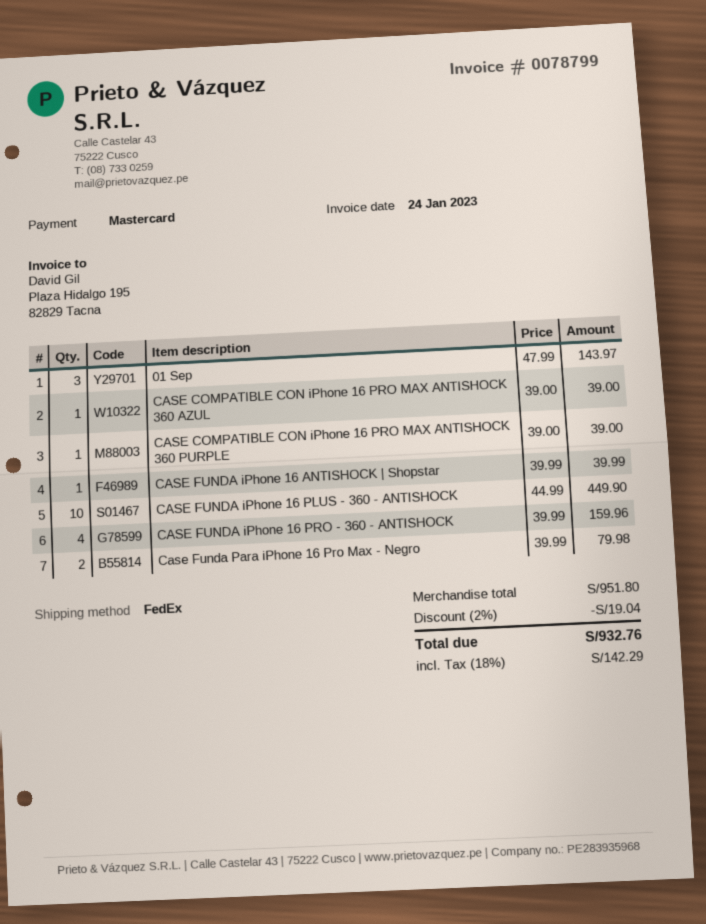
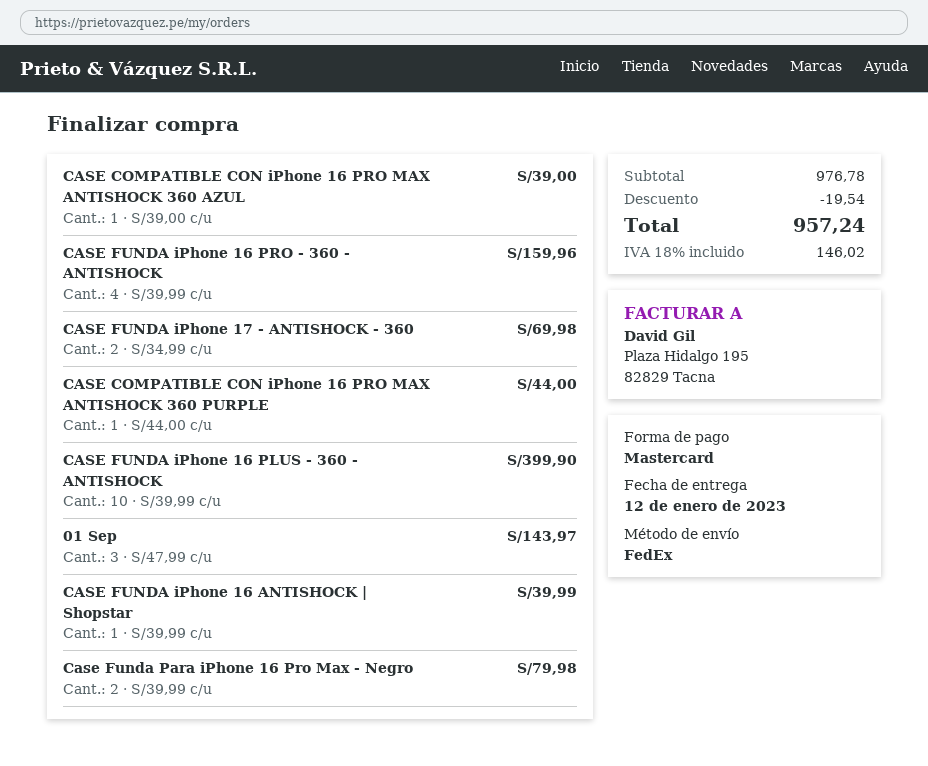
CASE COMPATIBLE CON iPhone 16 PRO MAX ANTISHOCK 360 PURPLE: 1 x 39.00 = 39.00 -> 1 x 44.00 = 44.00
CASE FUNDA iPhone 16 PLUS - 360 - ANTISHOCK: 10 x 44.99 = 449.90 -> 10 x 39.99 = 399.90
CASE FUNDA iPhone 17 - ANTISHOCK - 360: none -> 2 x 34.99 = 69.98
subtotal: 951.80 -> 976.78
discount: 19.04 -> 19.54
tax: 18% = 142.29 -> 18% = 146.02
total: 932.76 -> 957.24

